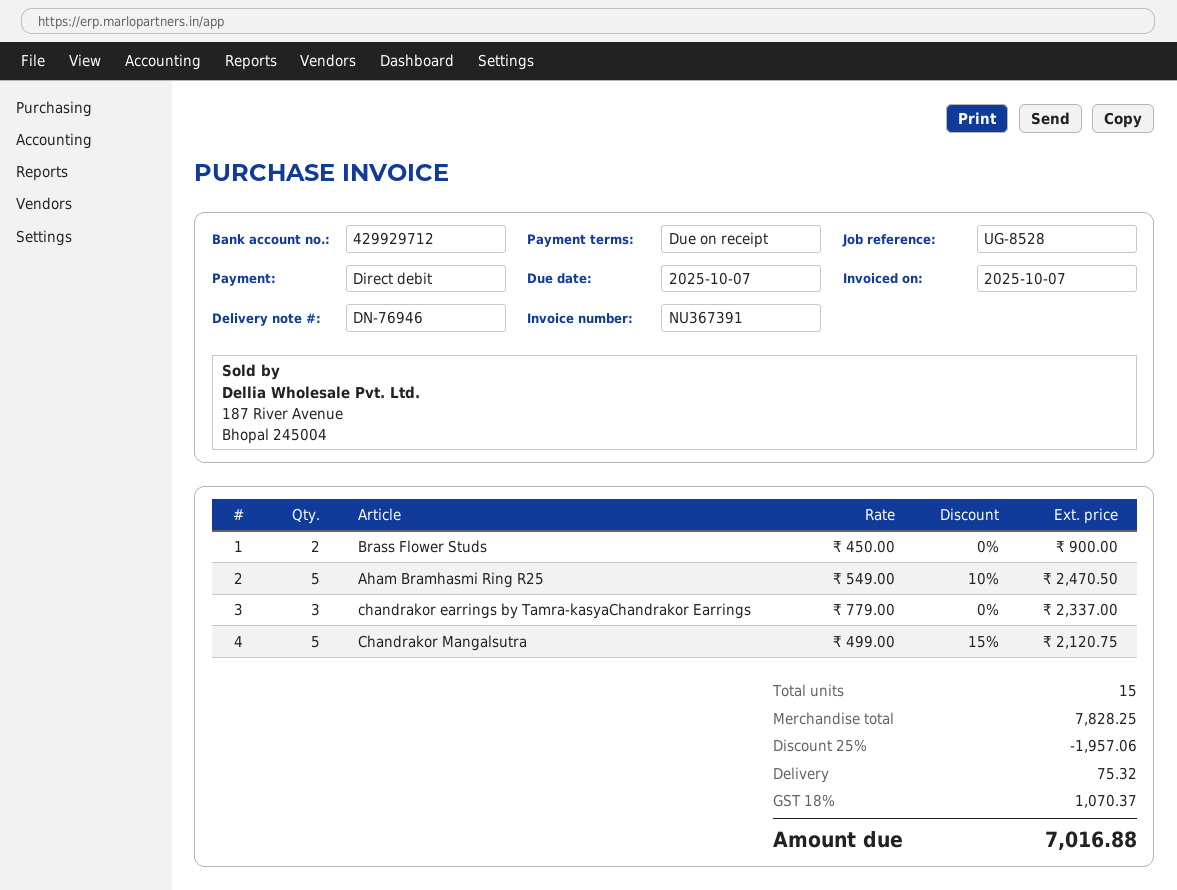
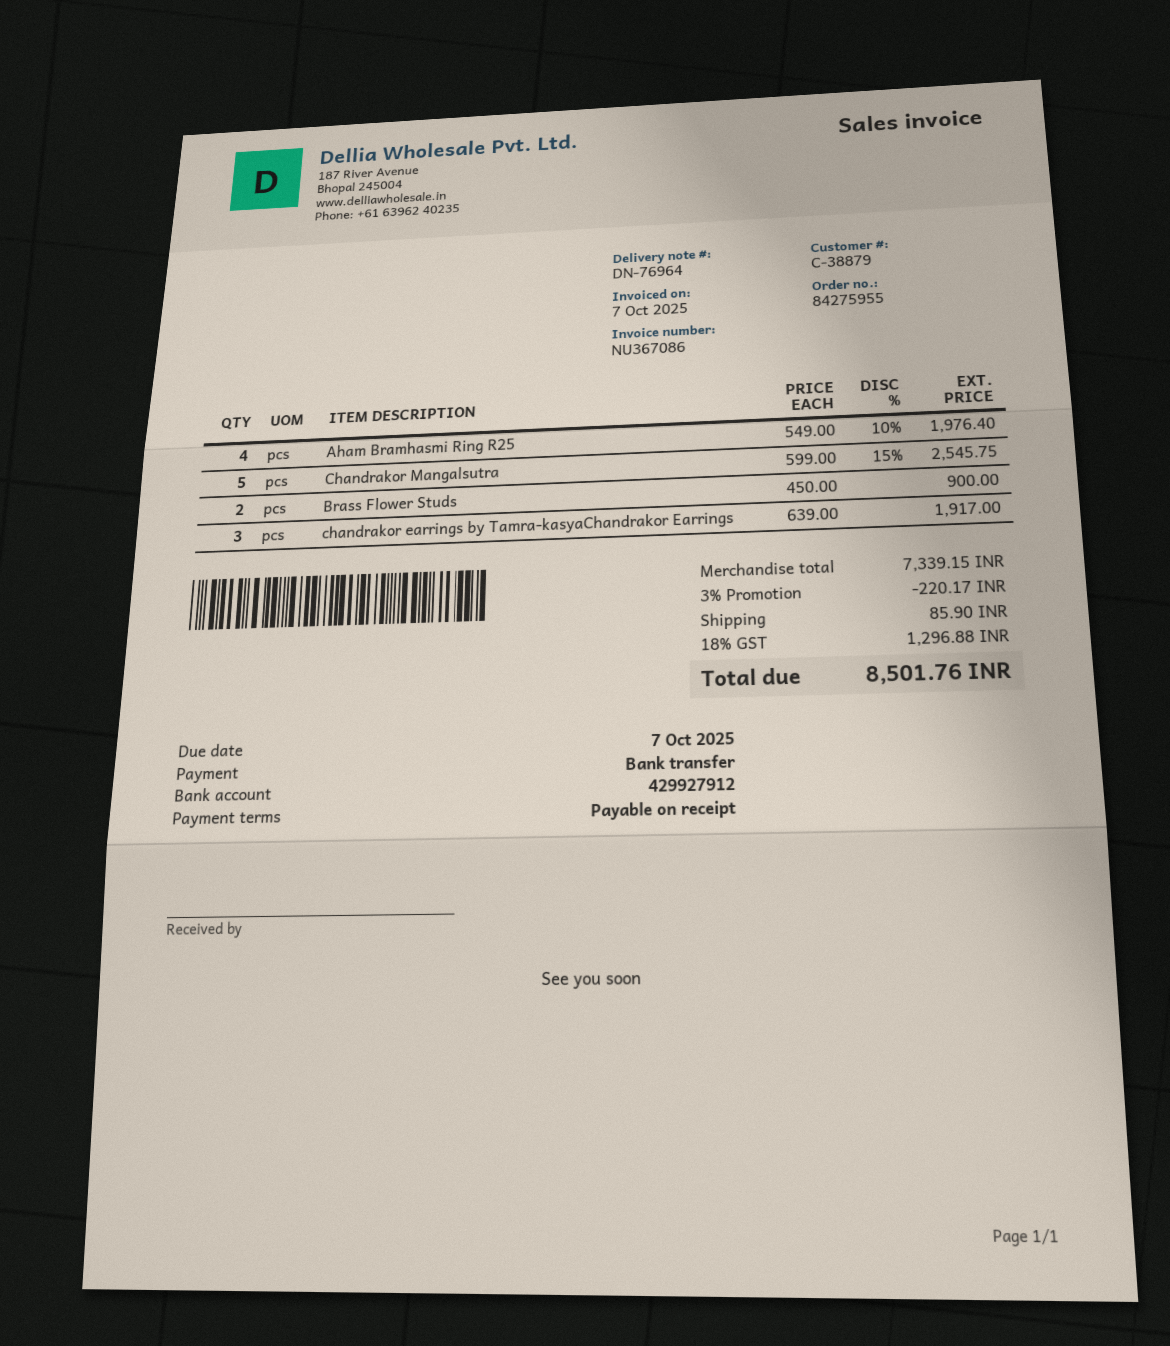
delivery note number: DN-76946 -> DN-76964
invoice number: NU367391 -> NU367086
payment method: direct debit -> bank transfer
bank account: 429929712 -> 429927912
Aham Bramhasmi Ring R25: 5 x 549.00 - 10% = 2470.50 -> 4 x 549.00 - 10% = 1976.40
chandrakor earrings by Tamra-kasyaChandrakor Earrings: 3 x 779.00 = 2337.00 -> 3 x 639.00 = 1917.00
Chandrakor Mangalsutra: 5 x 499.00 - 15% = 2120.75 -> 5 x 599.00 - 15% = 2545.75
subtotal: 7828.25 -> 7339.15
discount: 25% = 1957.06 -> 3% = 220.17
shipping: 75.32 -> 85.90
tax: 18% = 1070.37 -> 18% = 1296.88
total: 7016.88 -> 8501.76

